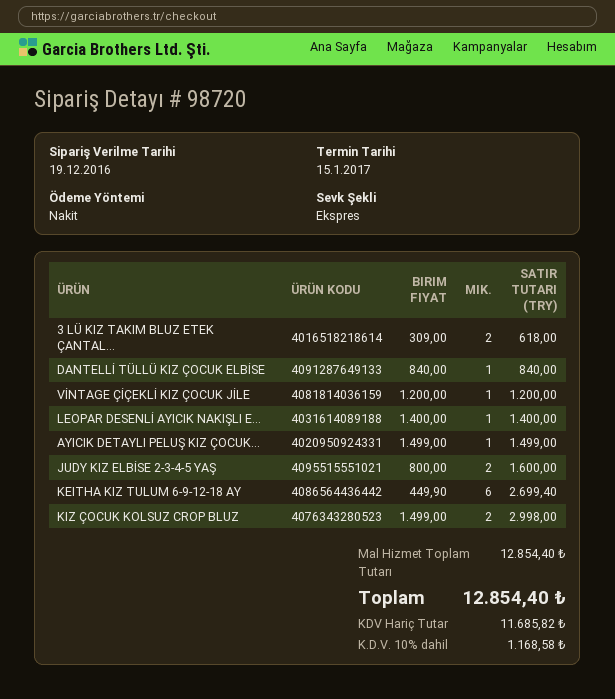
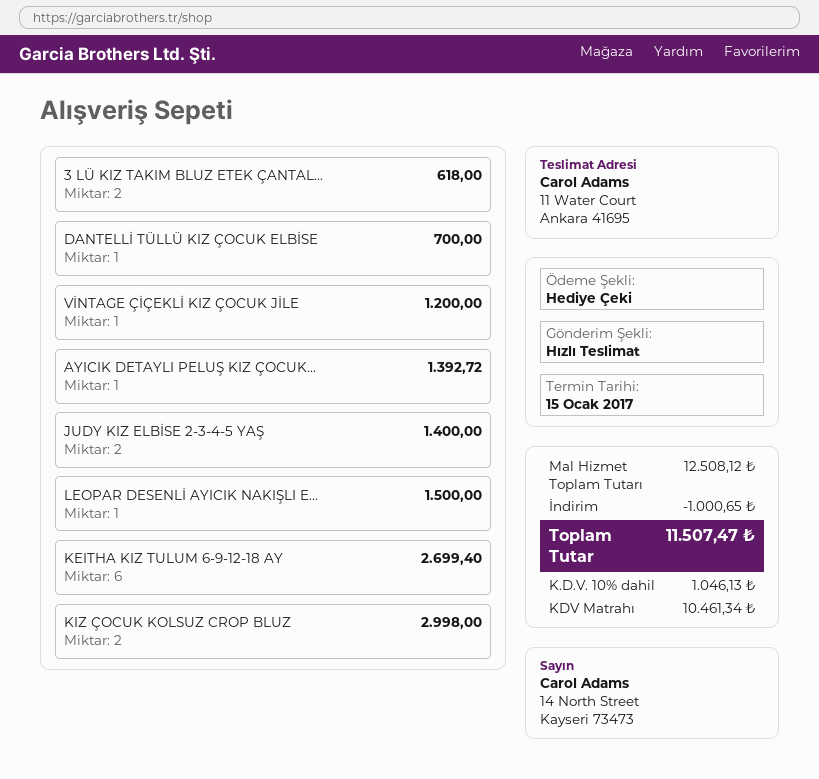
payment method: cash -> gift card
DANTELLİ TÜLLÜ KIZ ÇOCUK ELBİSE: 1 for 840.00 -> 1 for 700.00
LEOPAR DESENLİ AYICIK NAKIŞLI E...: 1 for 1400.00 -> 1 for 1500.00
AYICIK DETAYLI PELUŞ KIZ ÇOCUK...: 1 for 1499.00 -> 1 for 1392.72
JUDY KIZ ELBİSE 2-3-4-5 YAŞ: 2 for 1600.00 -> 2 for 1400.00
subtotal: 12854.40 -> 12508.12
discount: none -> 1000.65
net: 11685.82 -> 10461.34
tax: 10% = 1168.58 -> 10% = 1046.13
total: 12854.40 -> 11507.47

